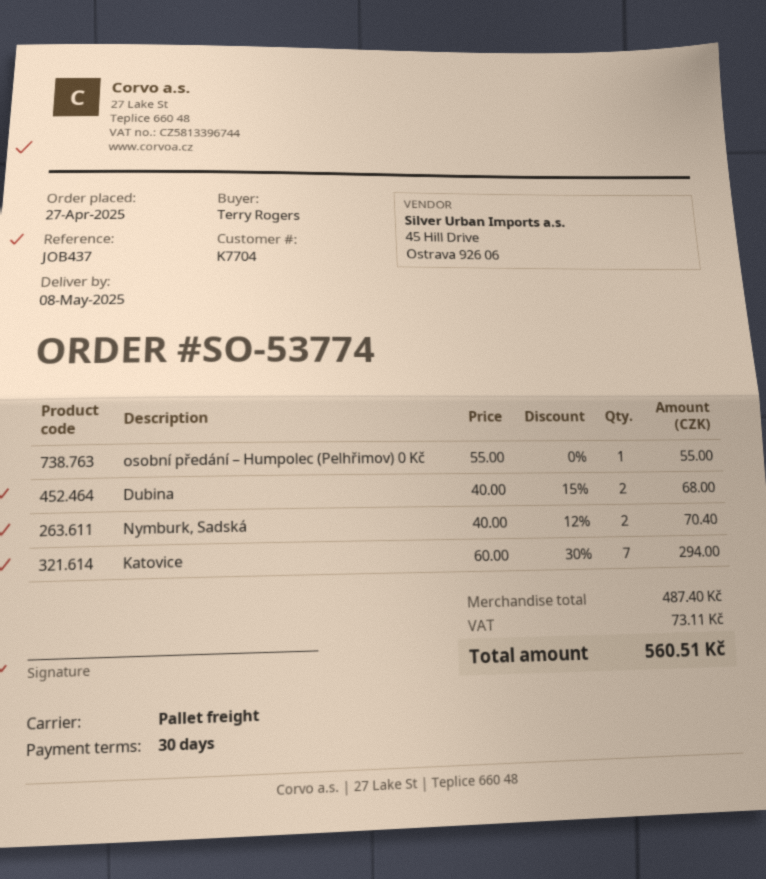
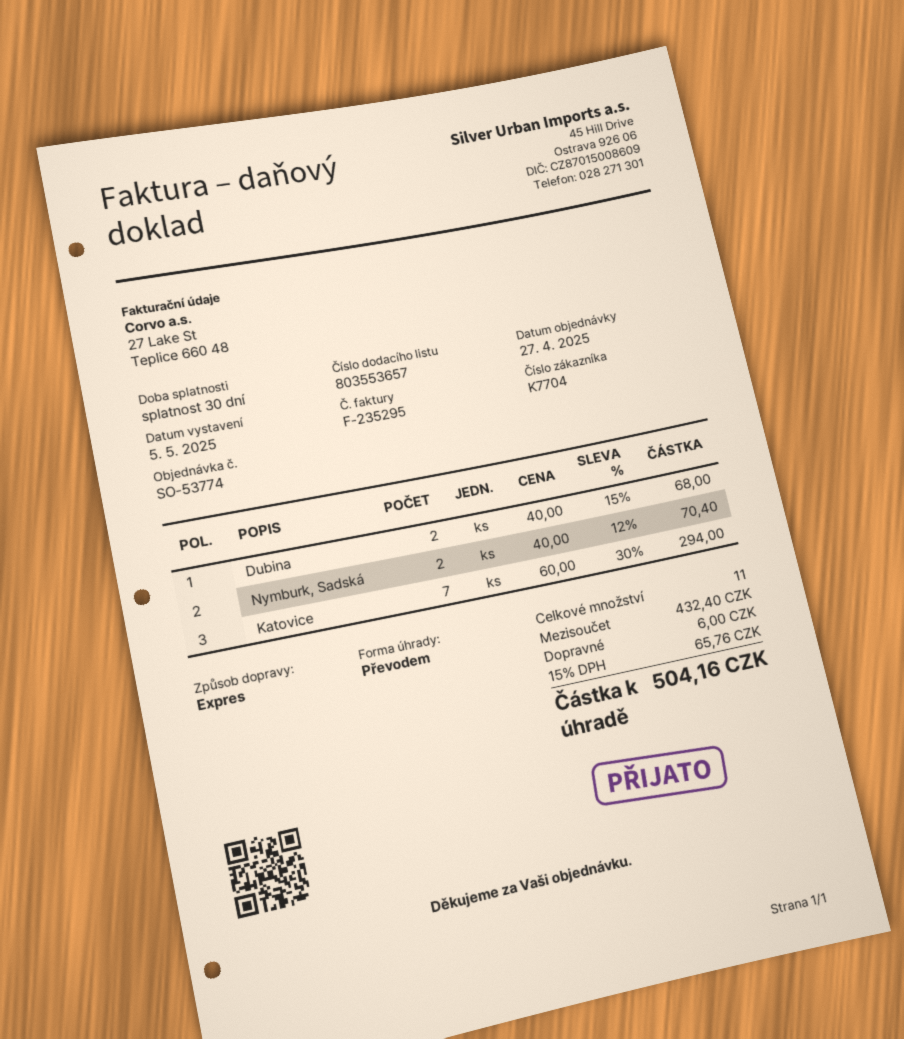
shipping method: pallet freight -> express
osobní předání – Humpolec (Pelhřimov) 0 Kč: 1 x 55.00 = 55.00 -> none
subtotal: 487.40 -> 432.40
shipping: none -> 6.00
tax: 73.11 -> 65.76
total: 560.51 -> 504.16

